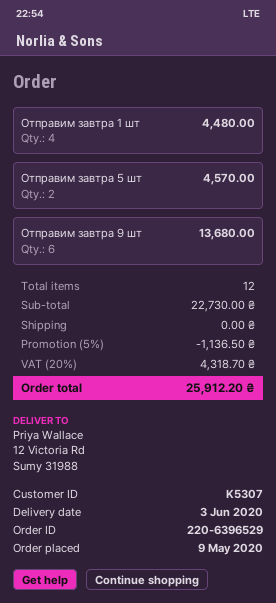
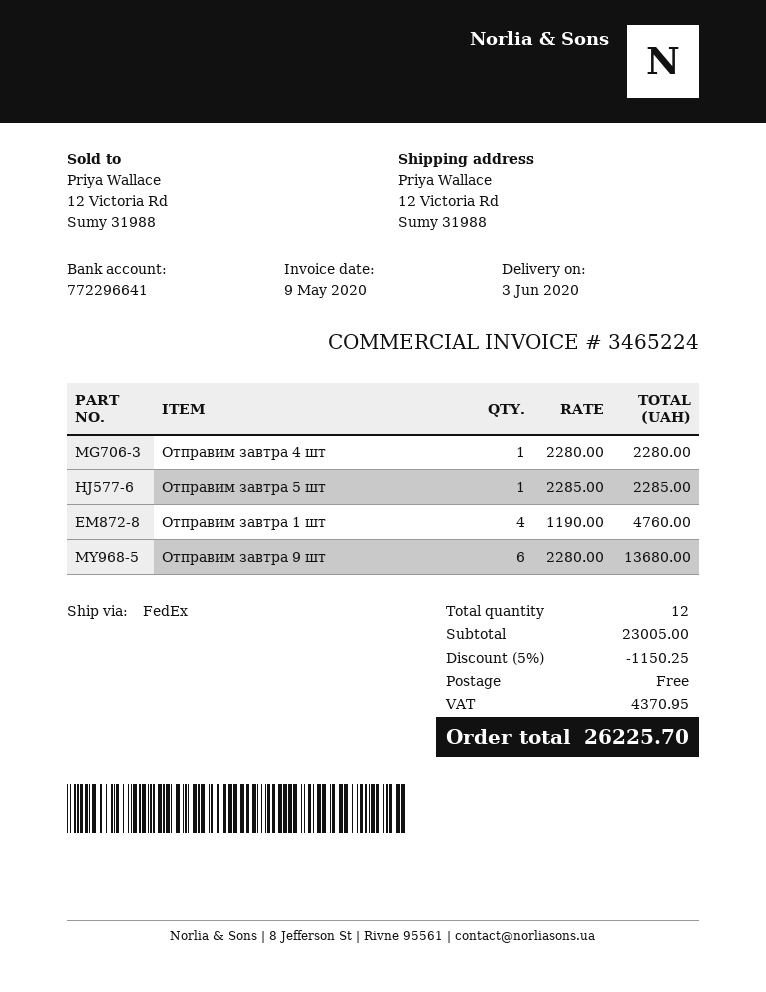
Отправим завтра 1 шт: 4 for 4480.00 -> 4 for 4760.00
Отправим завтра 5 шт: 2 for 4570.00 -> 1 for 2285.00
Отправим завтра 4 шт: none -> 1 for 2280.00
subtotal: 22730.00 -> 23005.00
discount: 5% = 1136.50 -> 5% = 1150.25
tax: 4318.70 -> 4370.95
total: 25912.20 -> 26225.70

